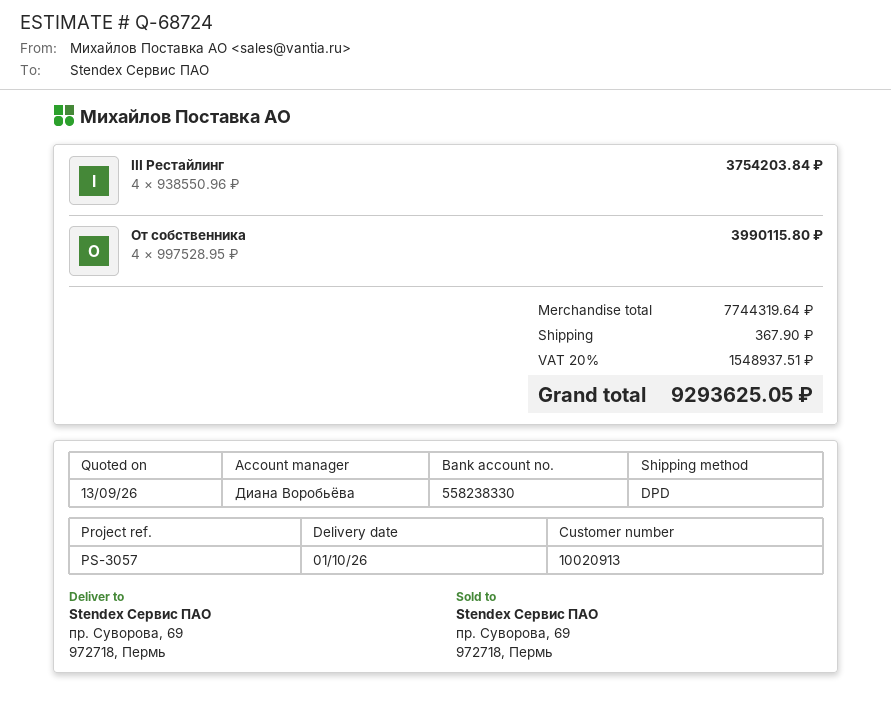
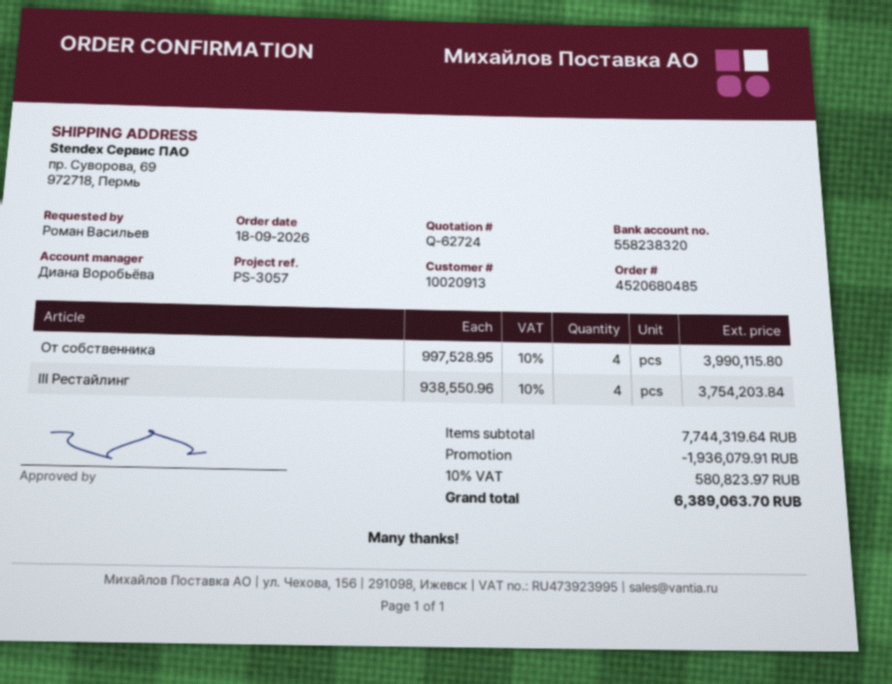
quote number: Q-68724 -> Q-62724
bank account: 558238330 -> 558238320
discount: none -> 1936079.91
shipping: 367.90 -> none
tax: 20% = 1548937.51 -> 10% = 580823.97
total: 9293625.05 -> 6389063.70

